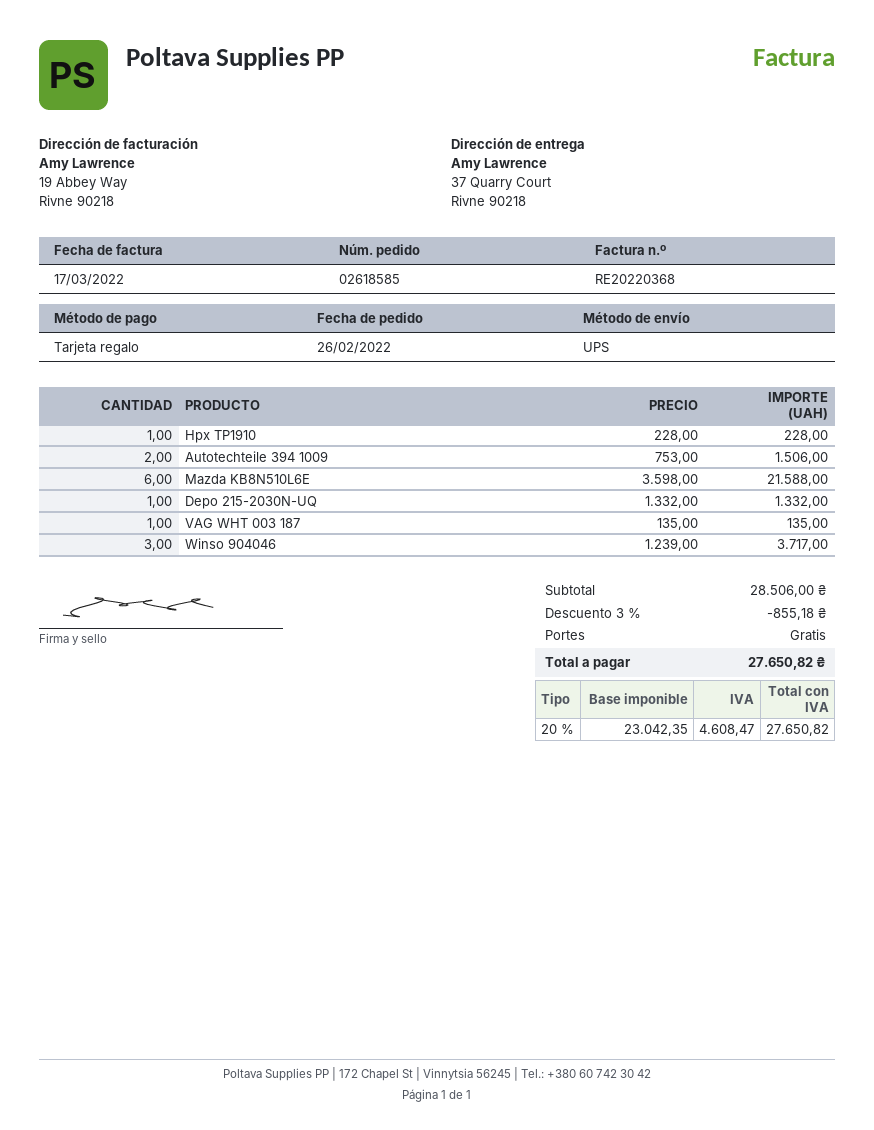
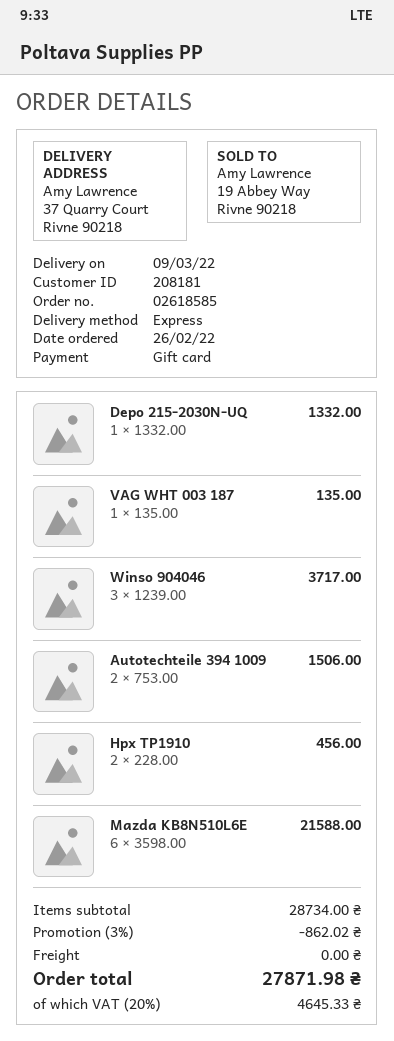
shipping method: UPS -> express
Hpx TP1910: 1 x 228.00 = 228.00 -> 2 x 228.00 = 456.00
subtotal: 28506.00 -> 28734.00
discount: 3% = 855.18 -> 3% = 862.02
tax: 20% = 4608.47 -> 20% = 4645.33
total: 27650.82 -> 27871.98

